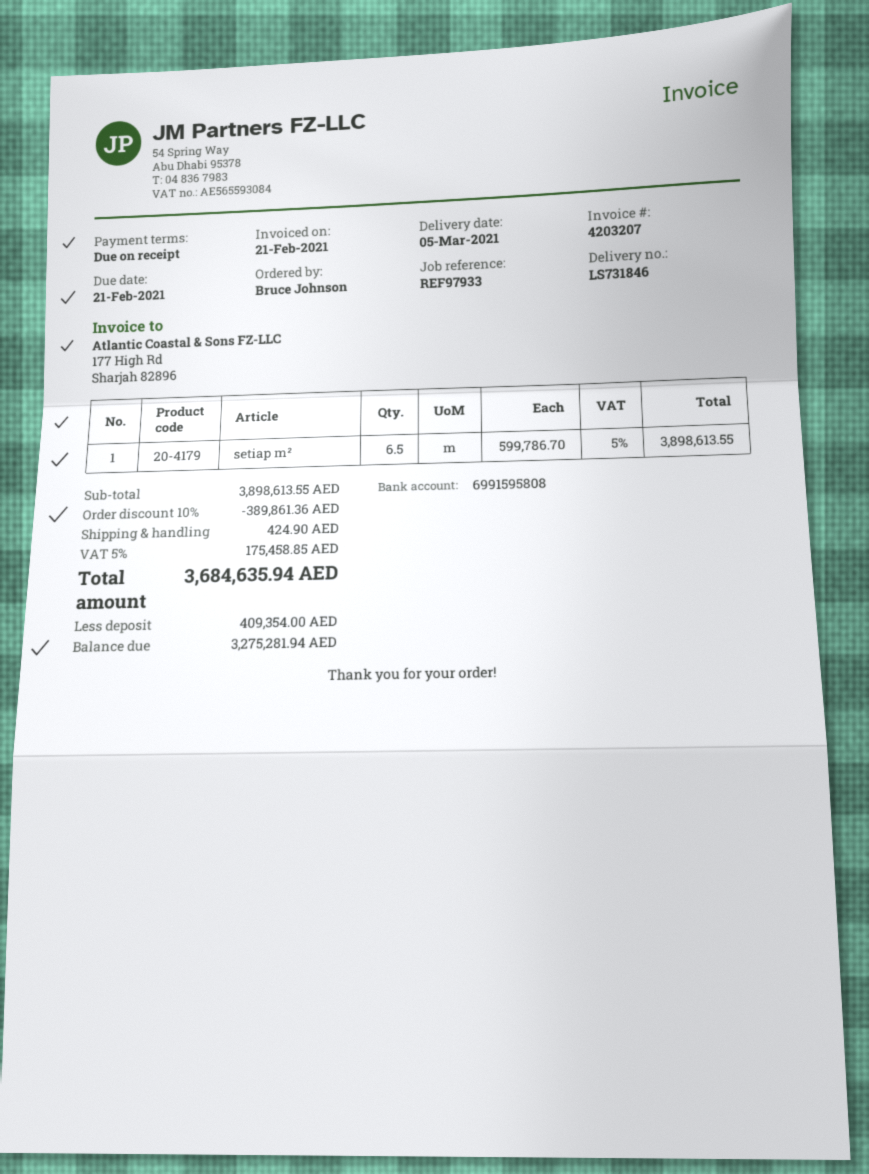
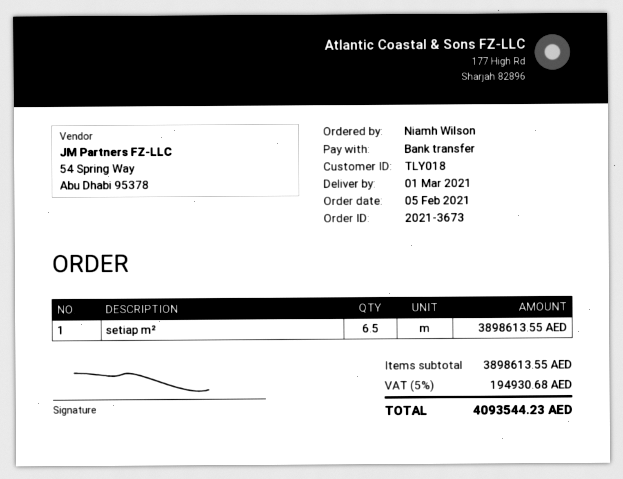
delivery date: 2021-03-05 -> 2021-03-01
ordered by: Bruce Johnson -> Niamh Wilson
discount: 10% = 389861.36 -> none
shipping: 424.90 -> none
tax: 5% = 175458.85 -> 5% = 194930.68
total: 3684635.94 -> 4093544.23

